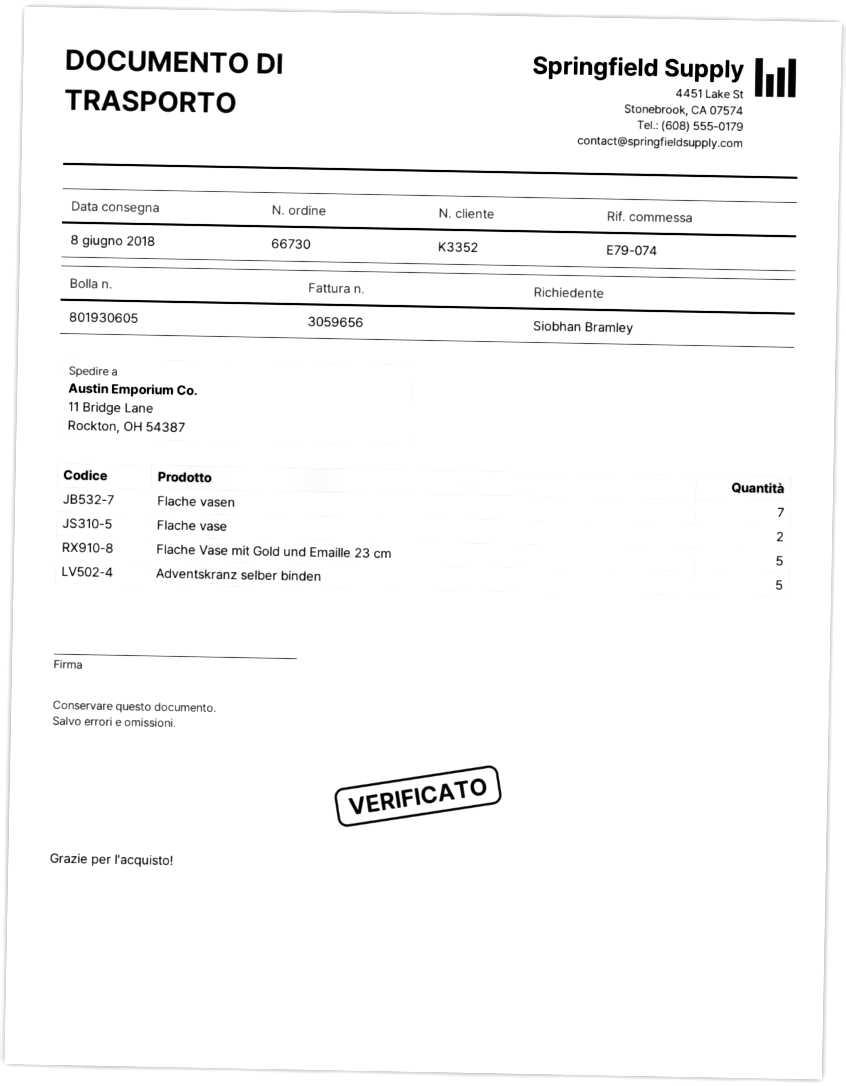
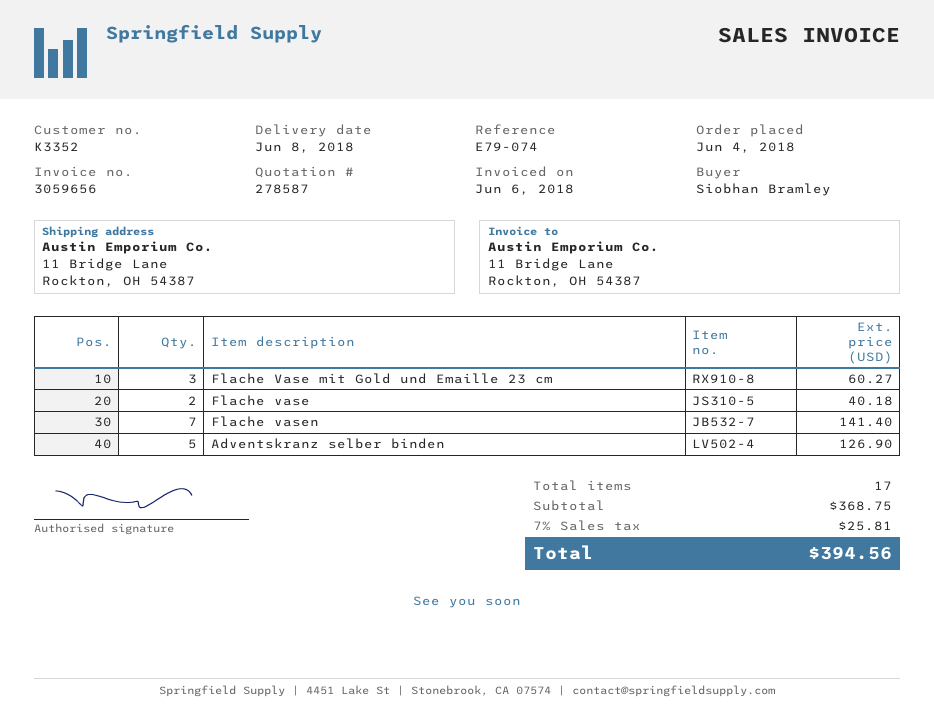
Flache Vase mit Gold und Emaille 23 cm: 5 -> 3

